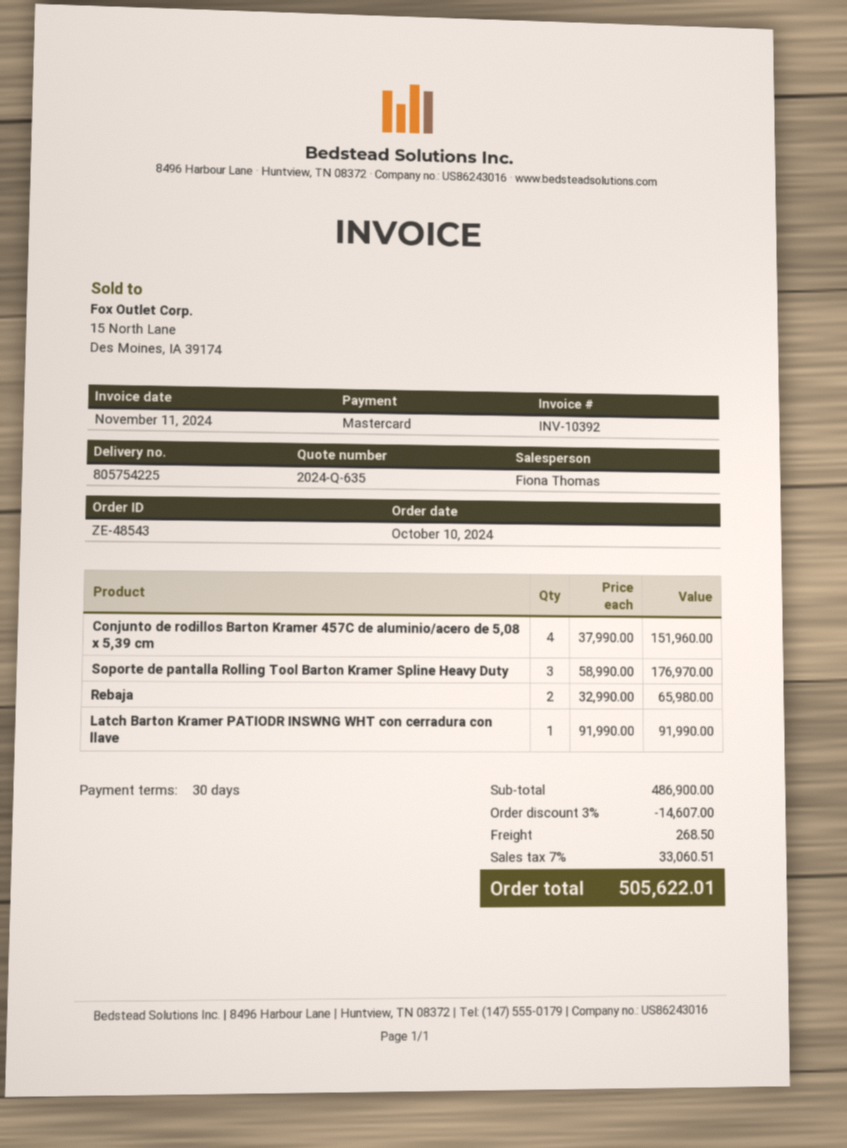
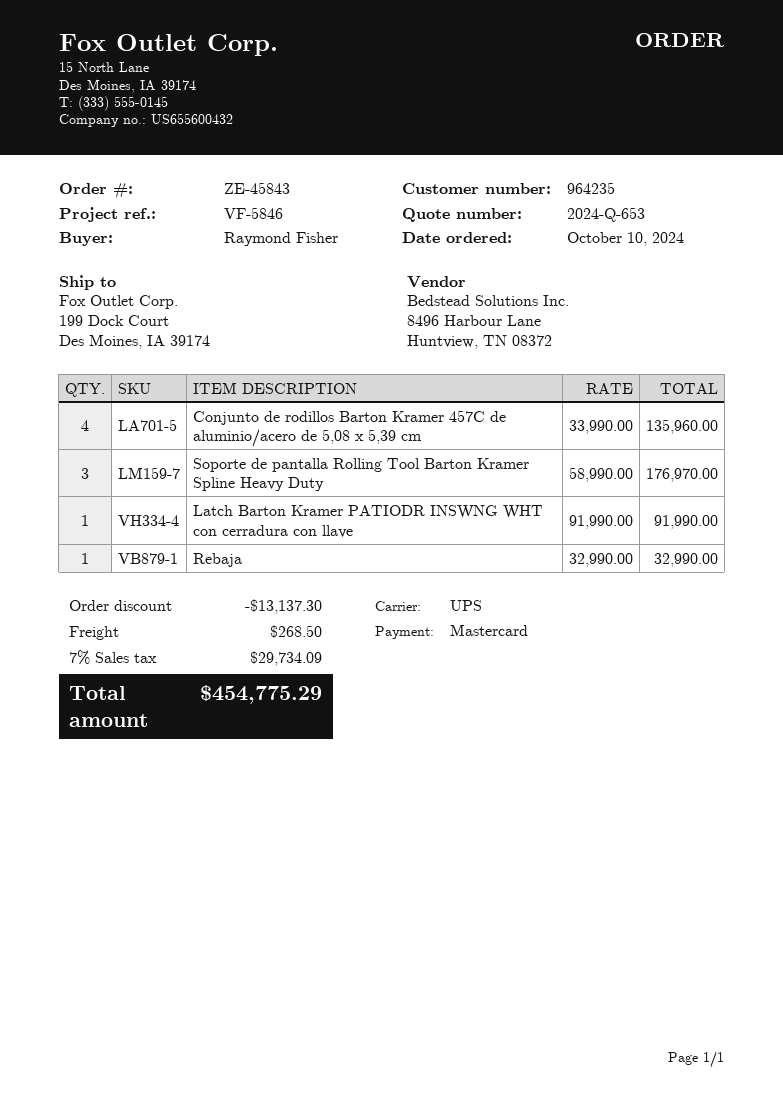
quote number: 2024-Q-635 -> 2024-Q-653
order number: ZE-48543 -> ZE-45843
Conjunto de rodillos Barton Kramer 457C de aluminio/acero de 5,08 x 5,39 cm: 4 x 37990.00 = 151960.00 -> 4 x 33990.00 = 135960.00
Rebaja: 2 x 32990.00 = 65980.00 -> 1 x 32990.00 = 32990.00
discount: 14607.00 -> 13137.30
tax: 7% = 33060.51 -> 7% = 29734.09
total: 505622.01 -> 454775.29

